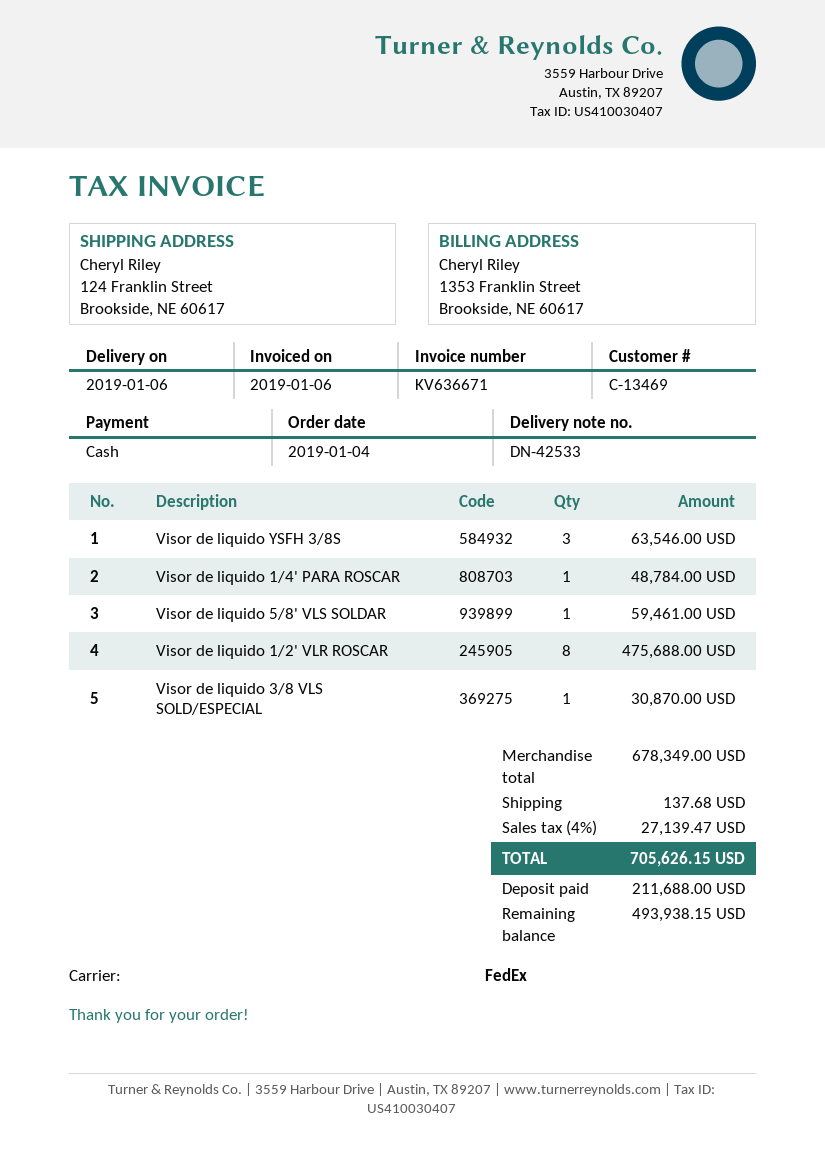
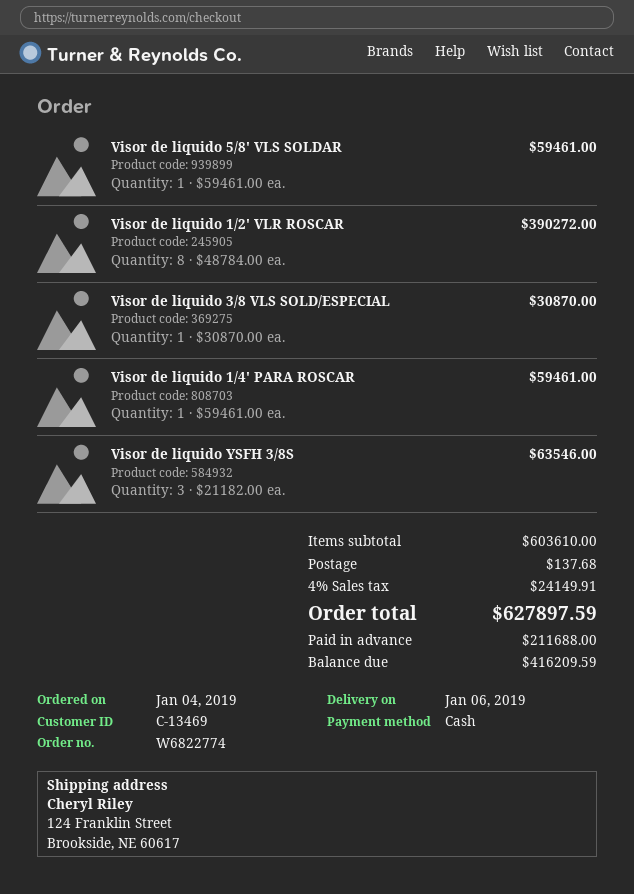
Visor de liquido 1/4' PARA ROSCAR: 1 for 48784.00 -> 1 for 59461.00
Visor de liquido 1/2' VLR ROSCAR: 8 for 475688.00 -> 8 for 390272.00
subtotal: 678349.00 -> 603610.00
tax: 4% = 27139.47 -> 4% = 24149.91
total: 705626.15 -> 627897.59
balance: 493938.15 -> 416209.59

